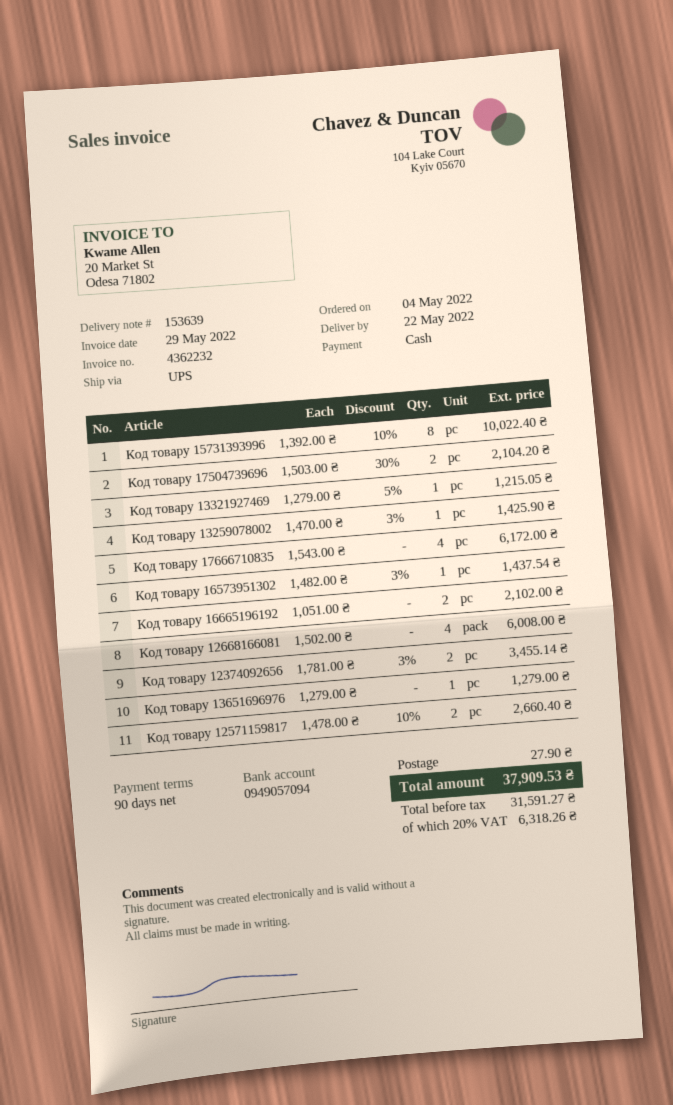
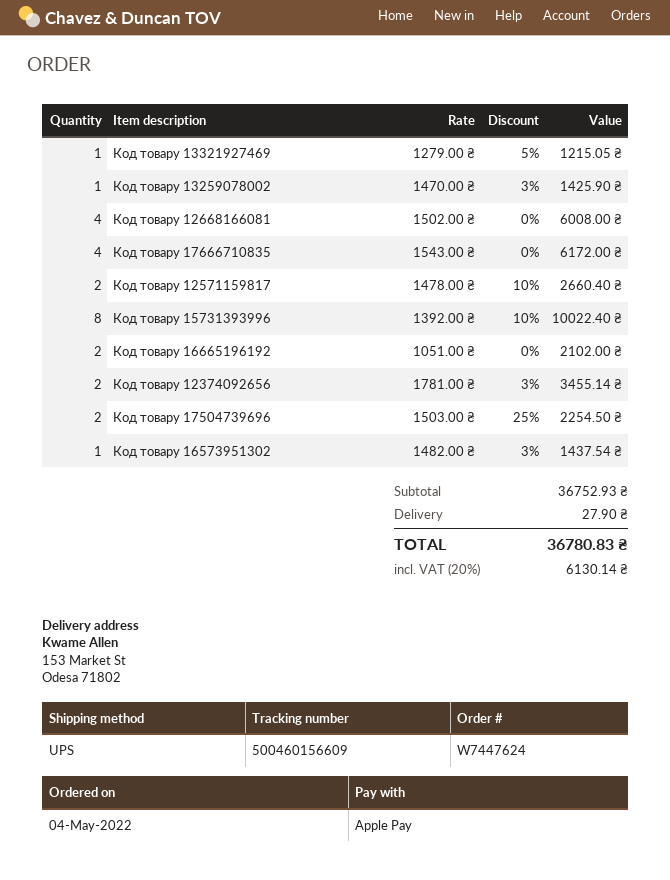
payment method: cash -> Apple Pay
Код товару 17504739696: 2 x 1503.00 - 30% = 2104.20 -> 2 x 1503.00 - 25% = 2254.50
Код товару 13651696976: 1 x 1279.00 = 1279.00 -> none
tax: 20% = 6318.26 -> 20% = 6130.14
total: 37909.53 -> 36780.83

